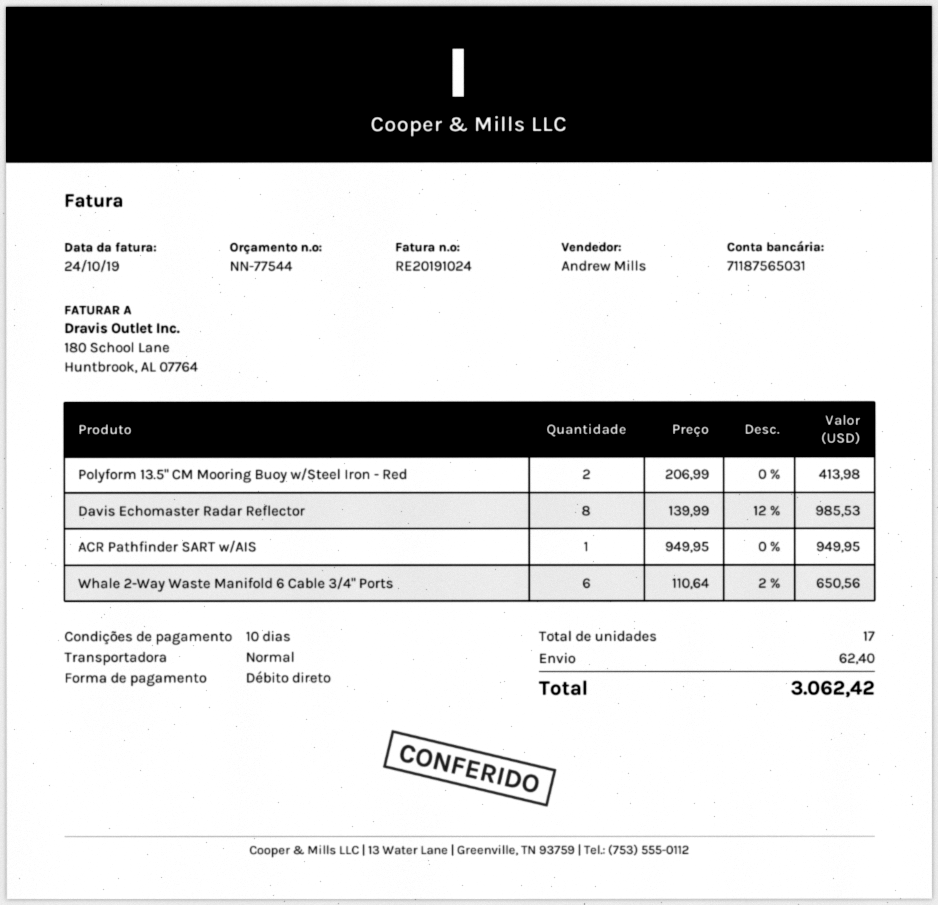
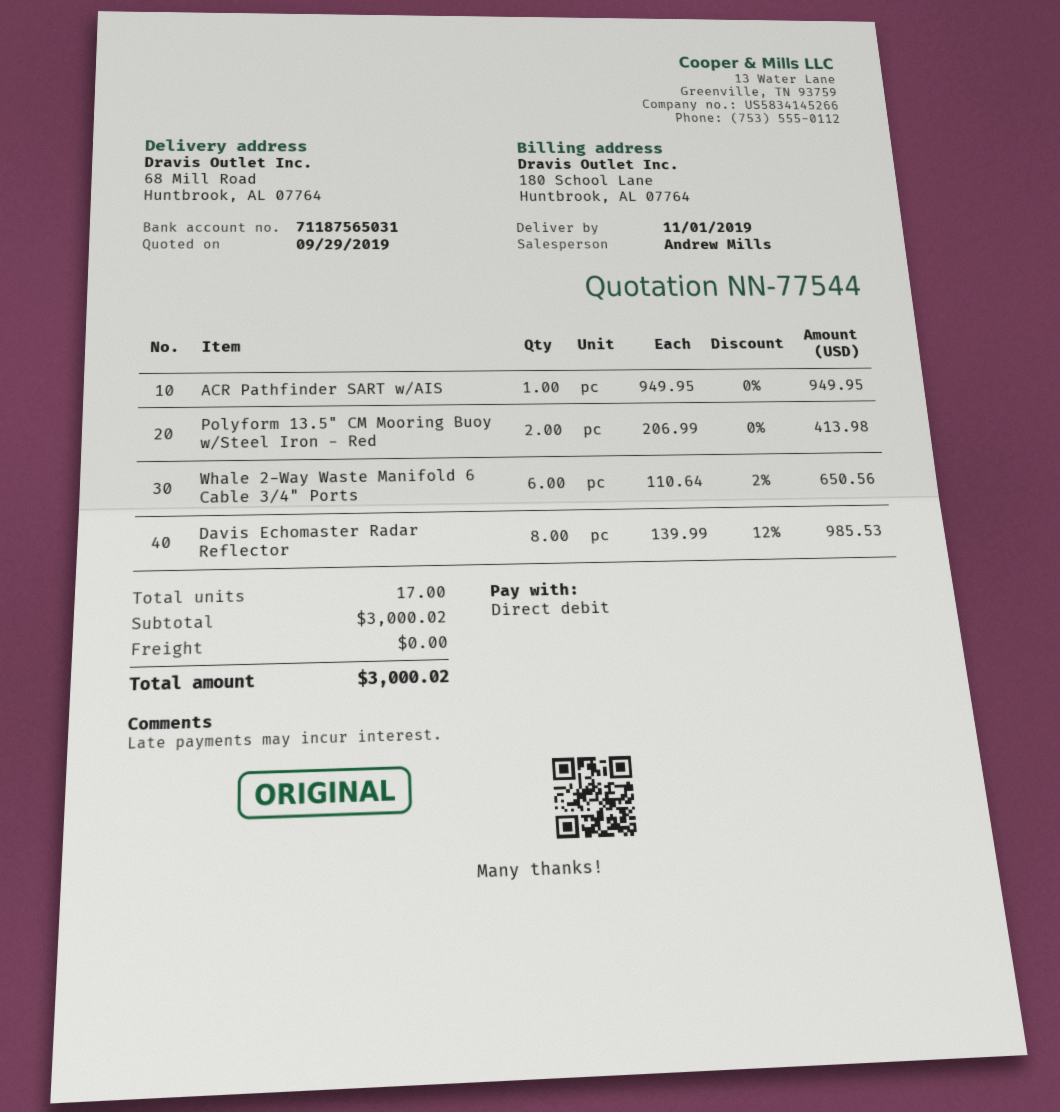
shipping: 62.40 -> 0.00
total: 3062.42 -> 3000.02

